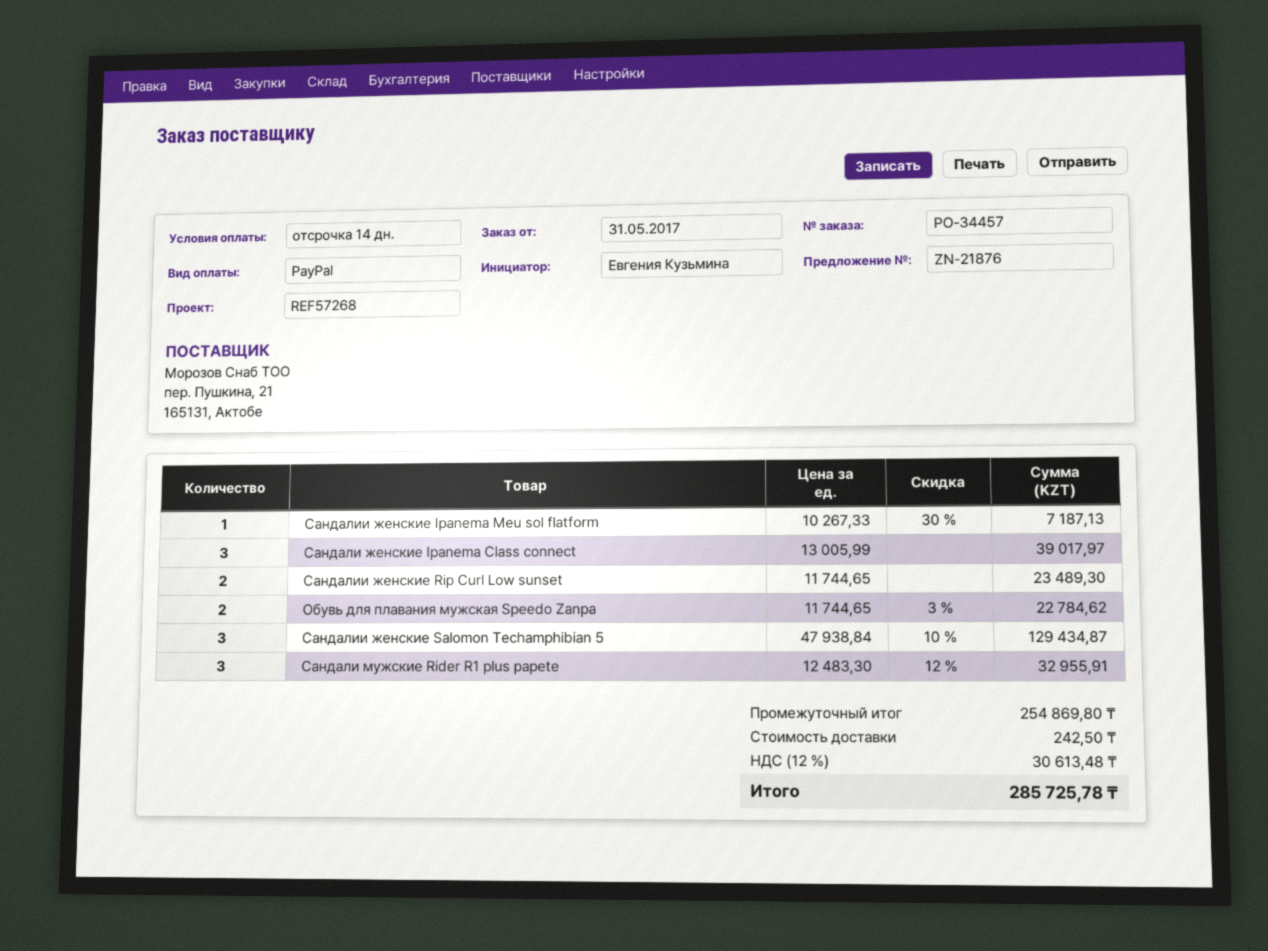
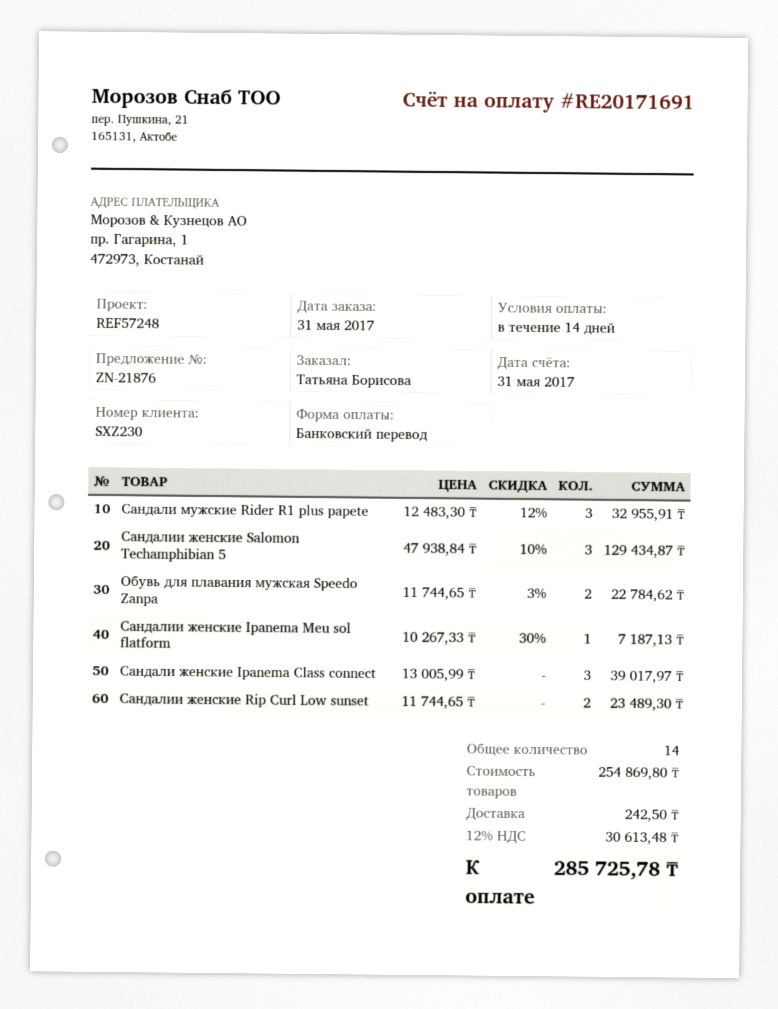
reference: REF57268 -> REF57248
ordered by: Евгения Кузьмина -> Татьяна Борисова
payment method: PayPal -> bank transfer

